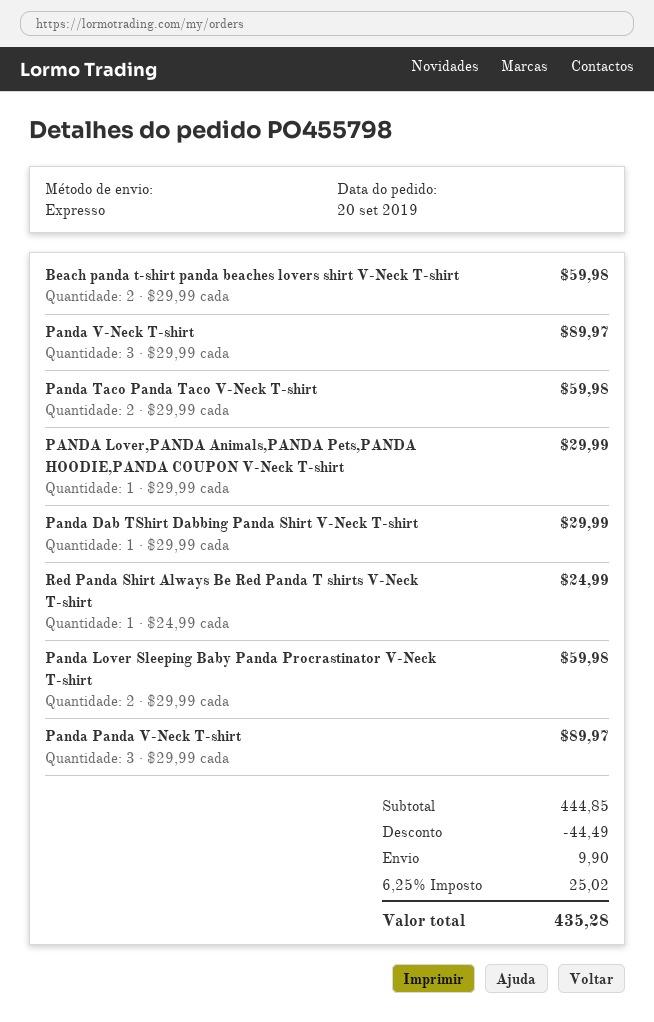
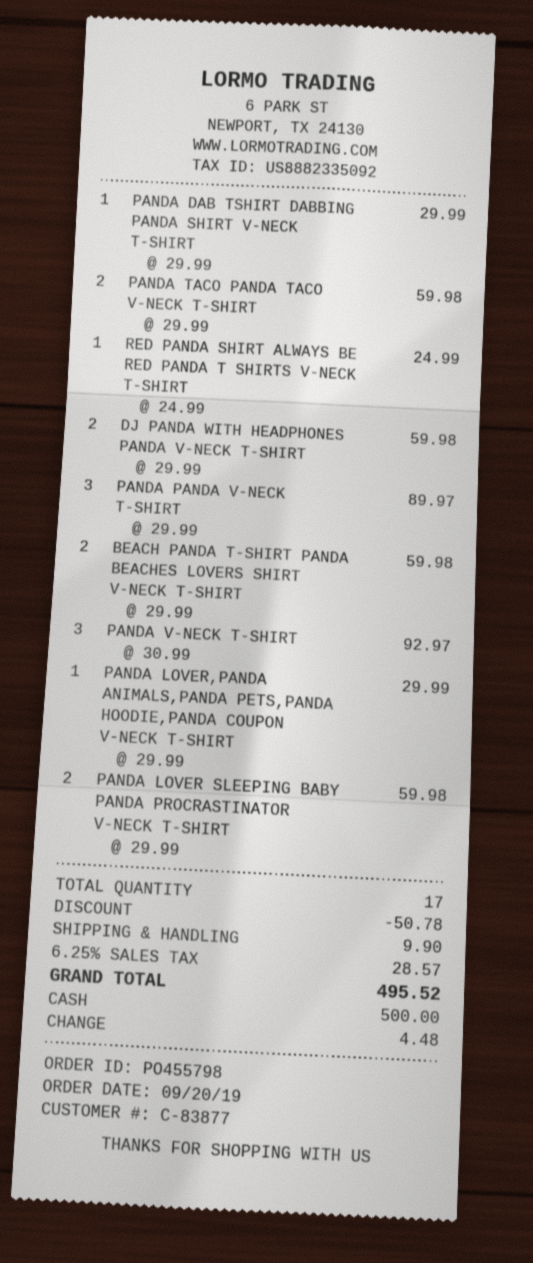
Panda V-Neck T-shirt: 3 x 29.99 = 89.97 -> 3 x 30.99 = 92.97
DJ PANDA WITH HEADPHONES PANDA V-NECK T-SHIRT: none -> 2 x 29.99 = 59.98
discount: 44.49 -> 50.78
tax: 6.25% = 25.02 -> 6.25% = 28.57
total: 435.28 -> 495.52

